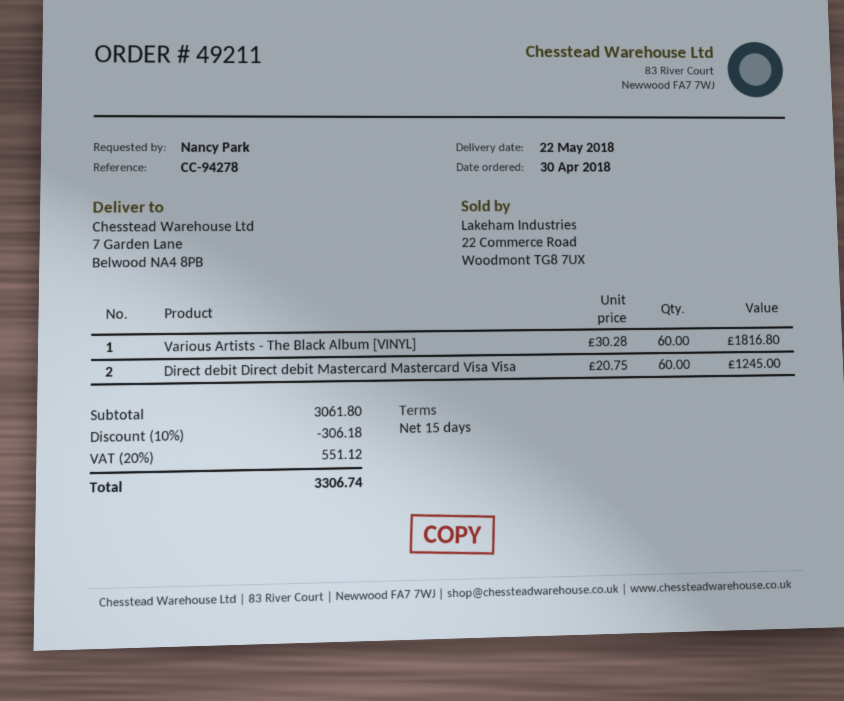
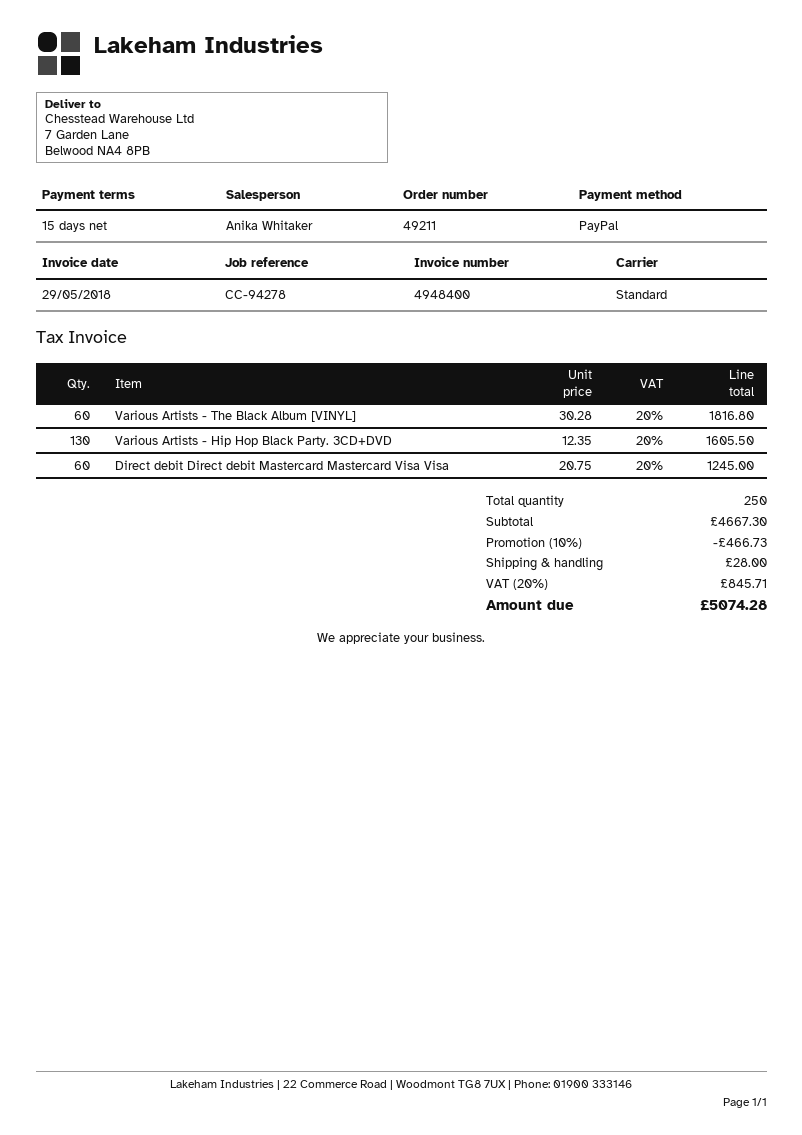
Various Artists - Hip Hop Black Party. 3CD+DVD: none -> 130 x 12.35 = 1605.50
subtotal: 3061.80 -> 4667.30
discount: 10% = 306.18 -> 10% = 466.73
shipping: none -> 28.00
tax: 20% = 551.12 -> 20% = 845.71
total: 3306.74 -> 5074.28

